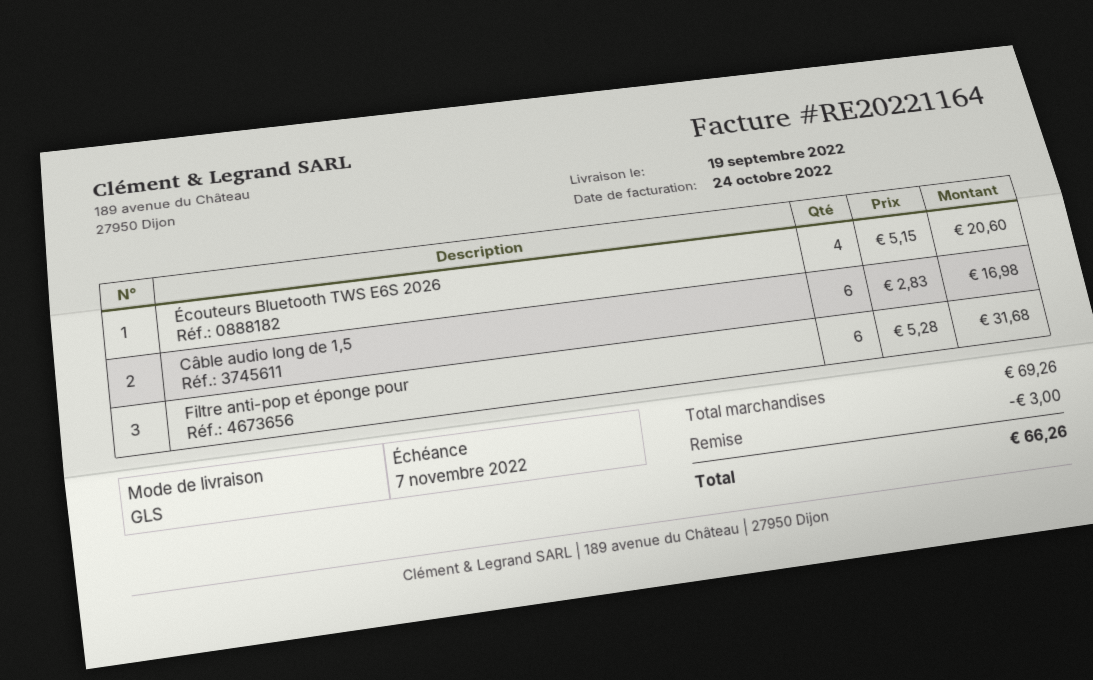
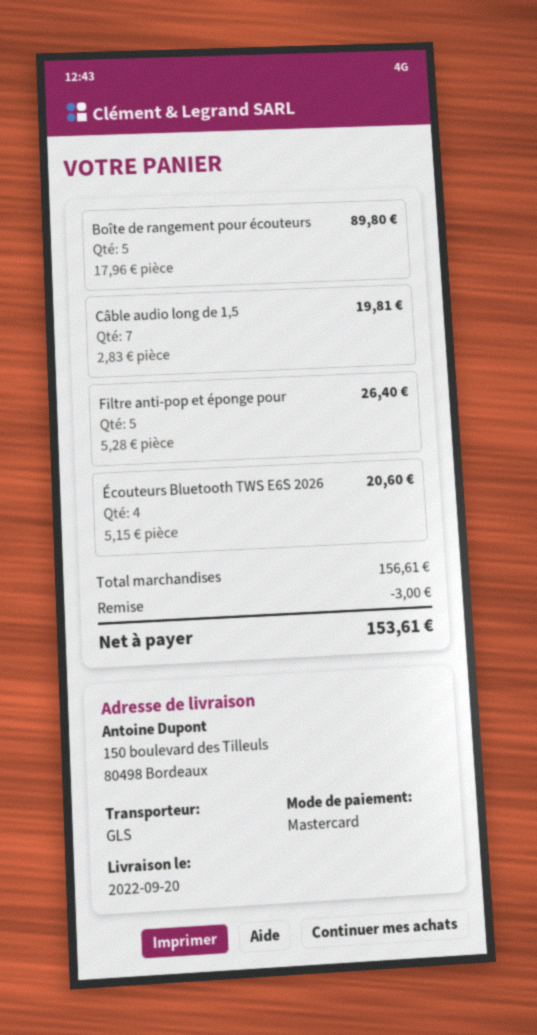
delivery date: 2022-09-19 -> 2022-09-20
Câble audio long de 1,5: 6 x 2.83 = 16.98 -> 7 x 2.83 = 19.81
Filtre anti-pop et éponge pour: 6 x 5.28 = 31.68 -> 5 x 5.28 = 26.40
Boîte de rangement pour écouteurs: none -> 5 x 17.96 = 89.80
subtotal: 69.26 -> 156.61
total: 66.26 -> 153.61

